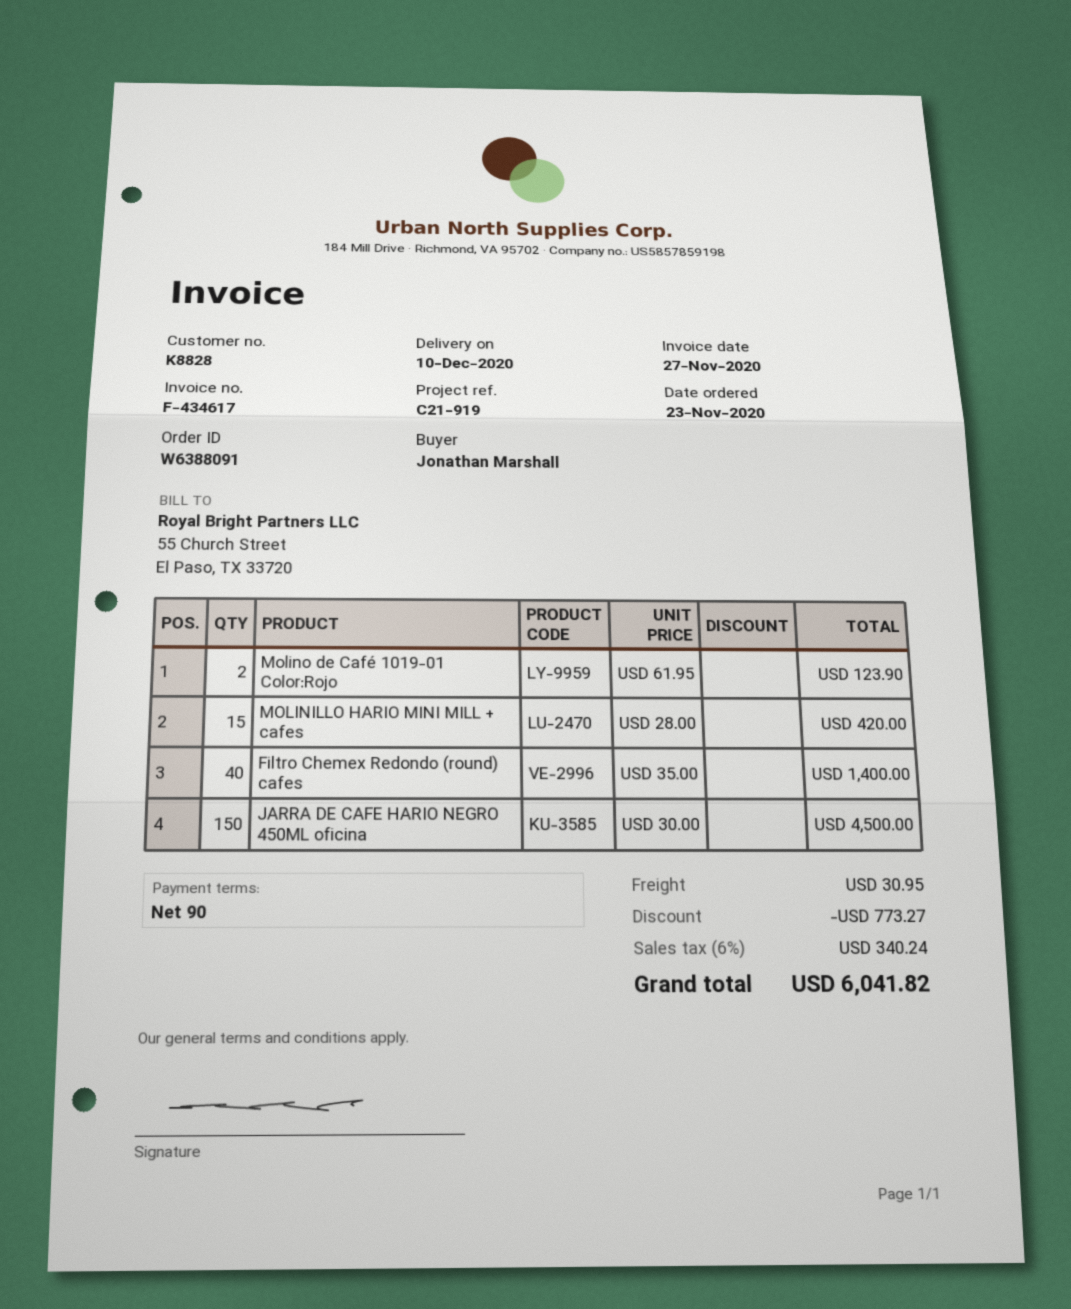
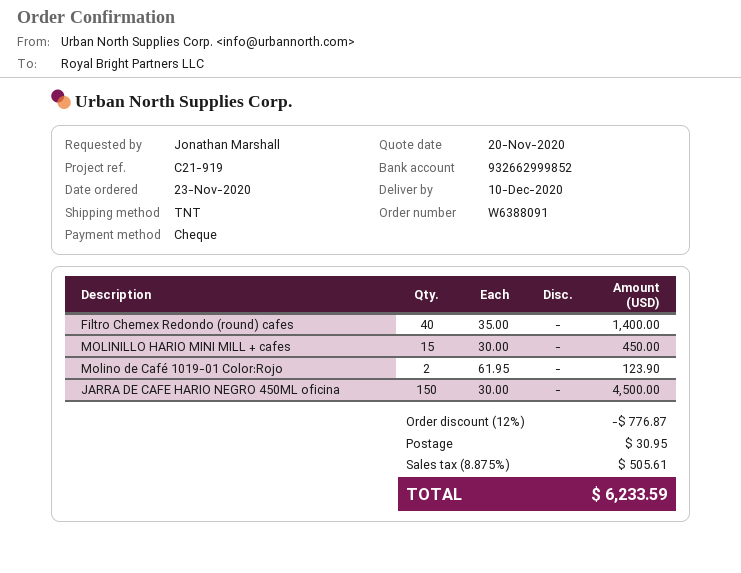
MOLINILLO HARIO MINI MILL + cafes: 15 x 28.00 = 420.00 -> 15 x 30.00 = 450.00
discount: 773.27 -> 776.87
tax: 6% = 340.24 -> 8.875% = 505.61
total: 6041.82 -> 6233.59

